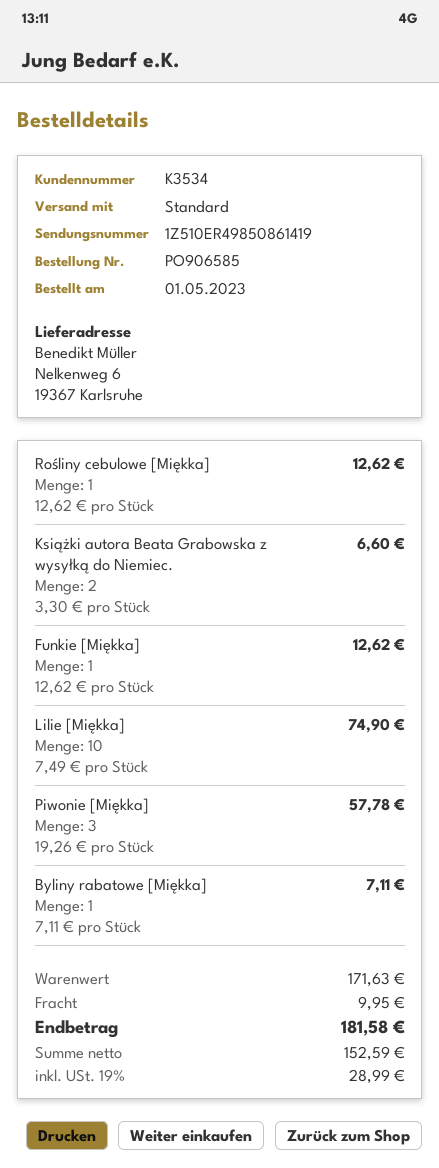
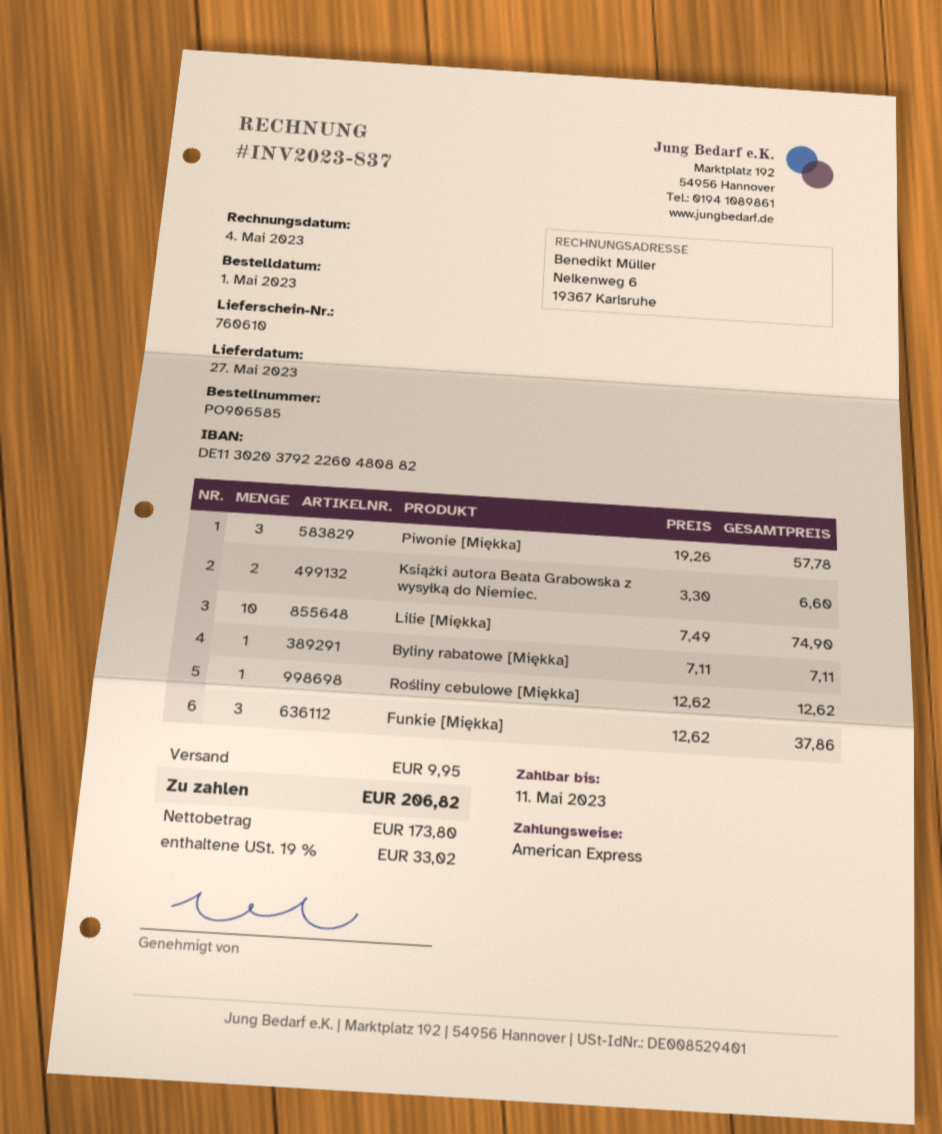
Funkie [Miękka]: 1 x 12.62 = 12.62 -> 3 x 12.62 = 37.86
net: 152.59 -> 173.80
tax: 19% = 28.99 -> 19% = 33.02
total: 181.58 -> 206.82

